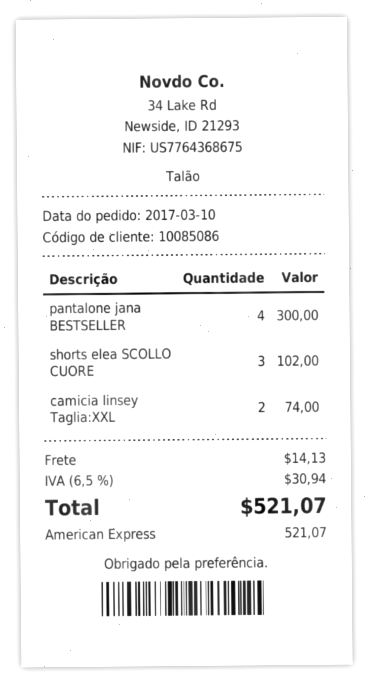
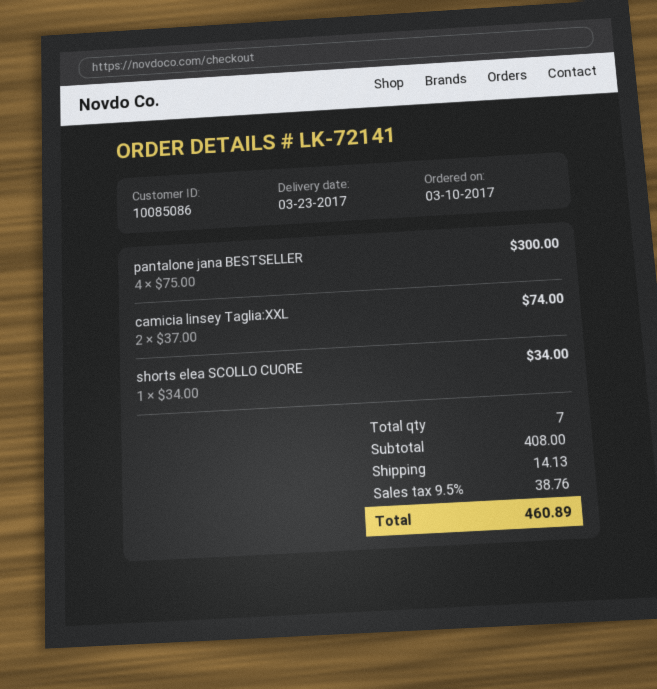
shorts elea SCOLLO CUORE: 3 for 102.00 -> 1 for 34.00
tax: 6.5% = 30.94 -> 9.5% = 38.76
total: 521.07 -> 460.89

